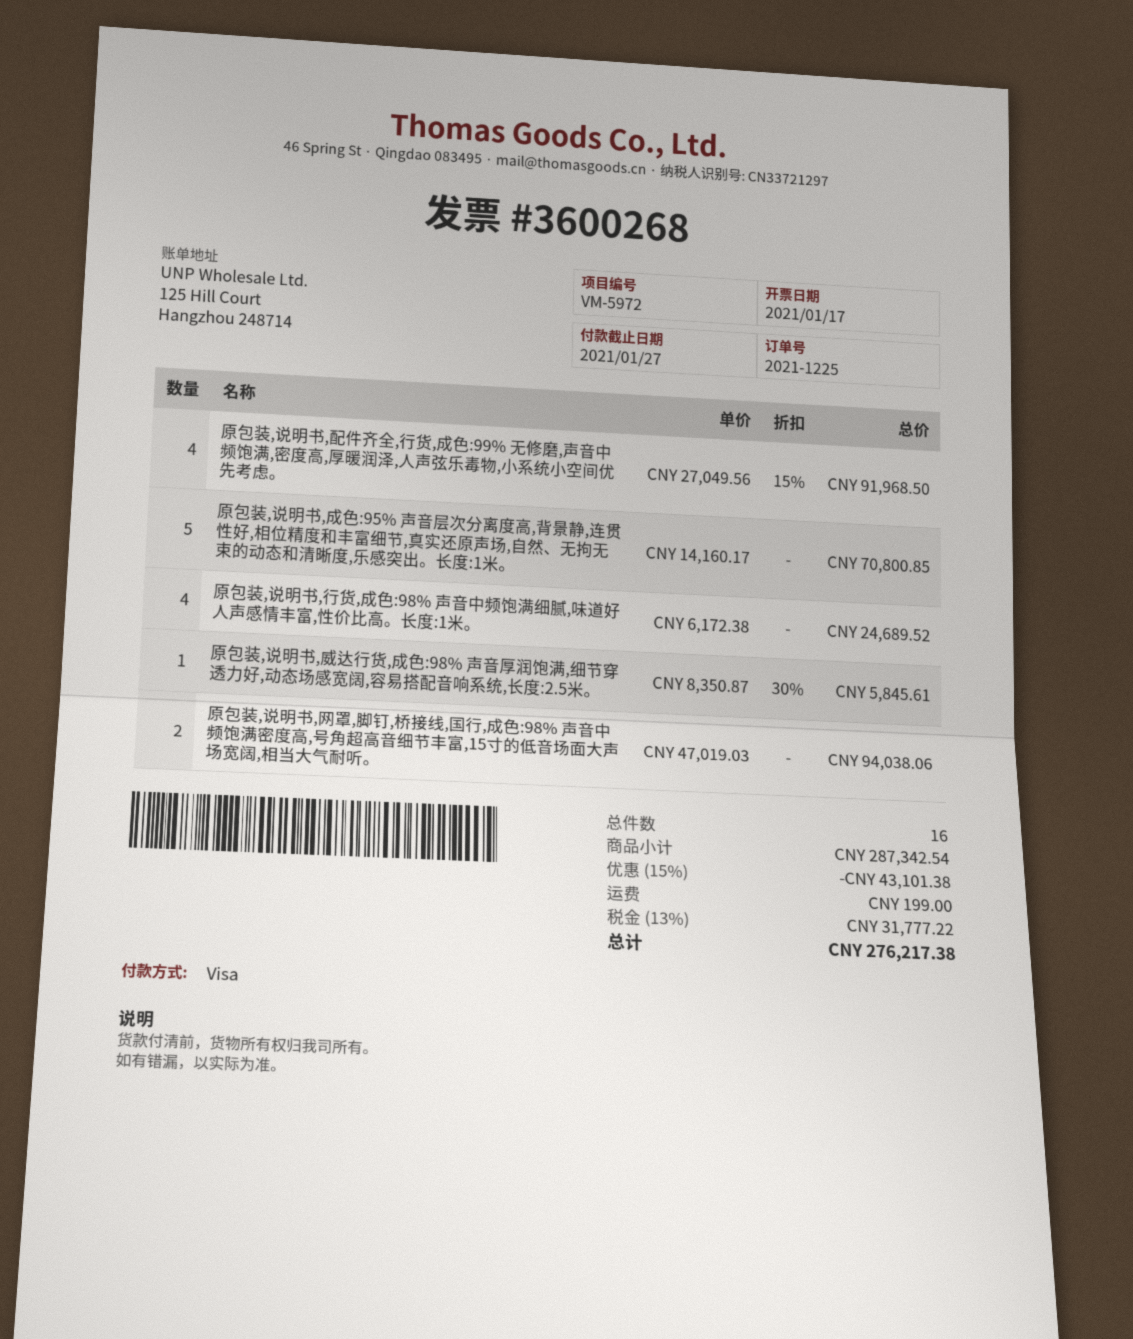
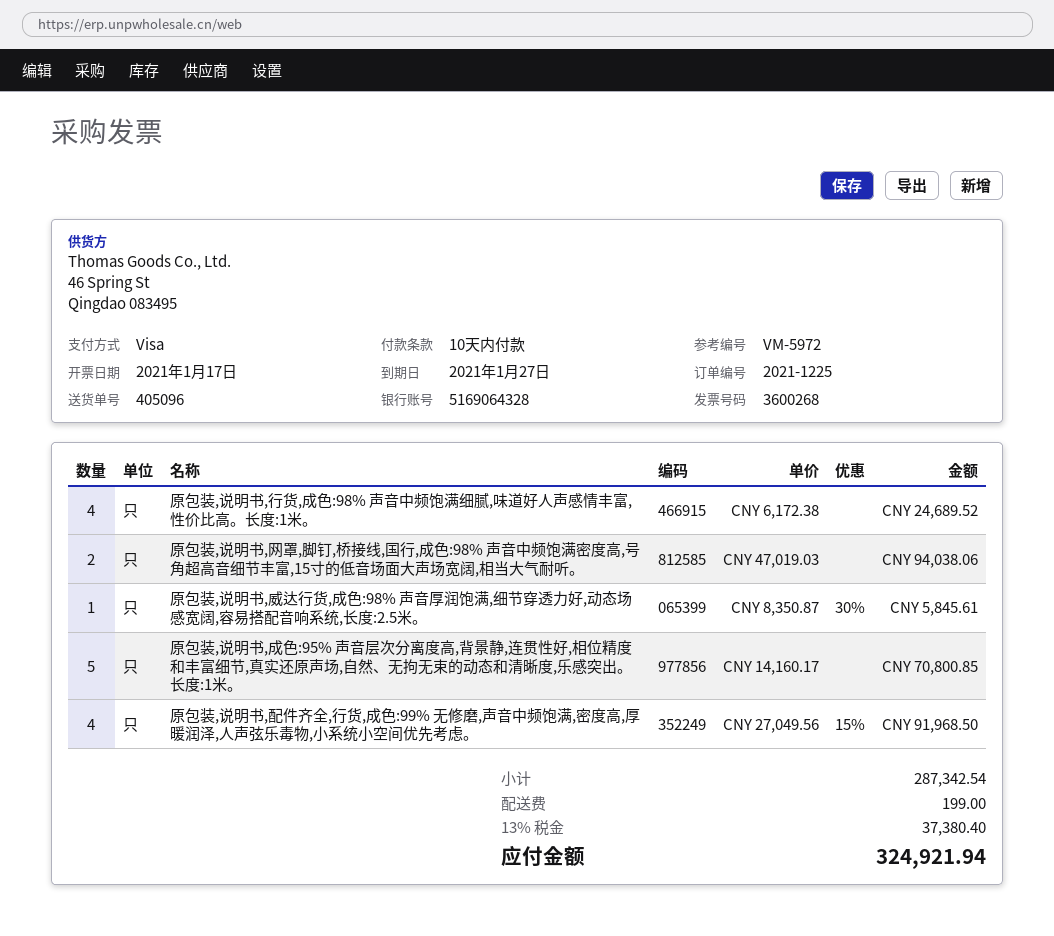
discount: 15% = 43101.38 -> none
tax: 13% = 31777.22 -> 13% = 37380.40
total: 276217.38 -> 324921.94

